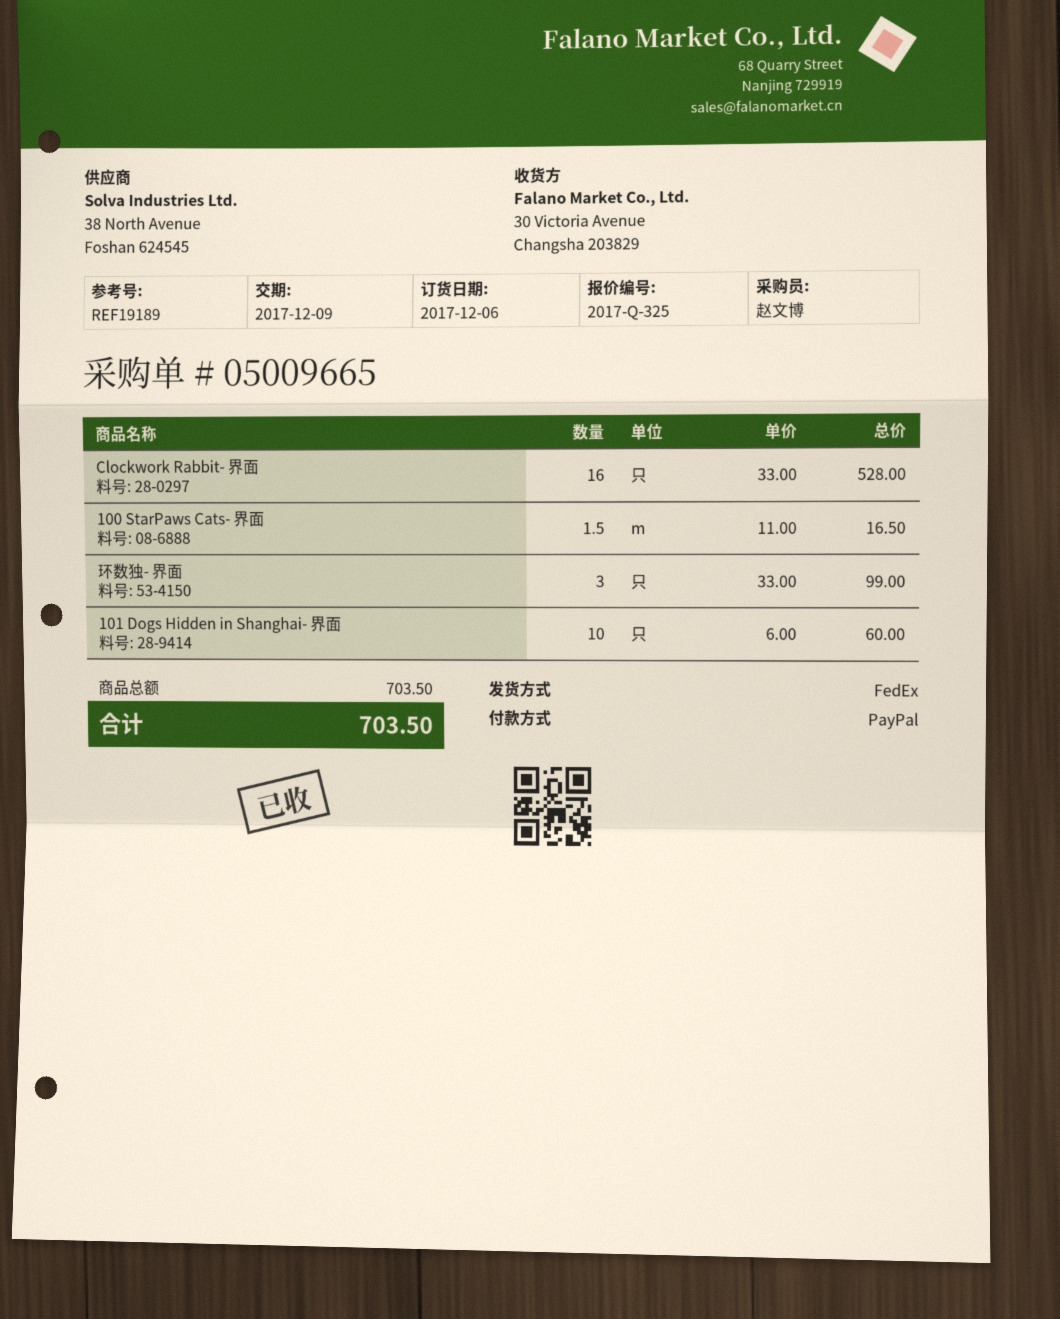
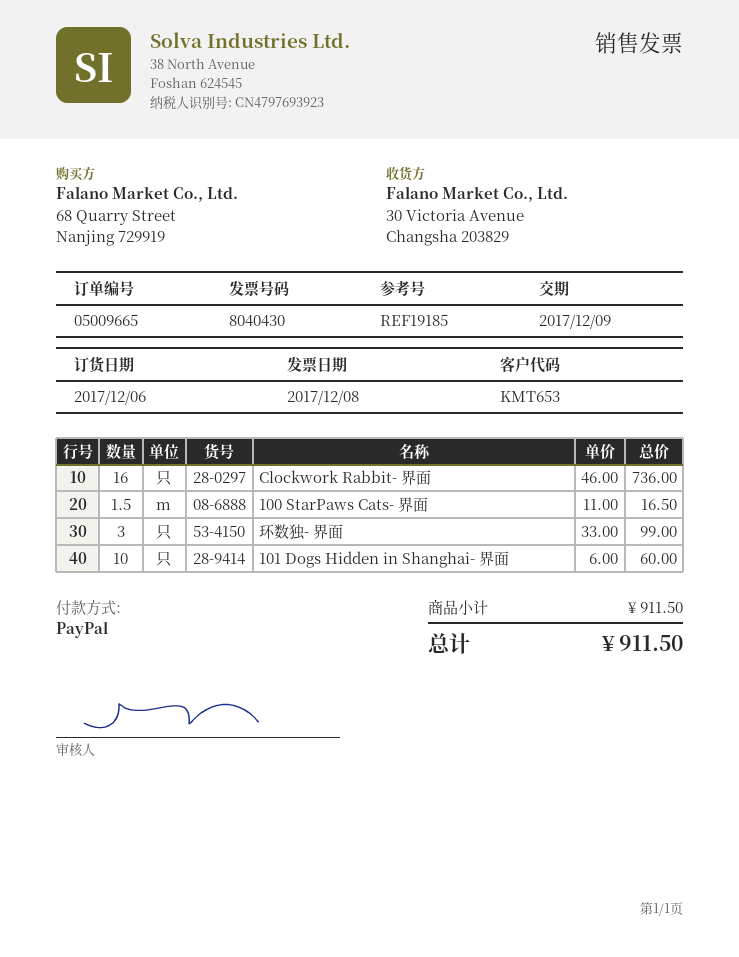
reference: REF19189 -> REF19185
Clockwork Rabbit- 界面: 16 x 33.00 = 528.00 -> 16 x 46.00 = 736.00
subtotal: 703.50 -> 911.50
total: 703.50 -> 911.50

